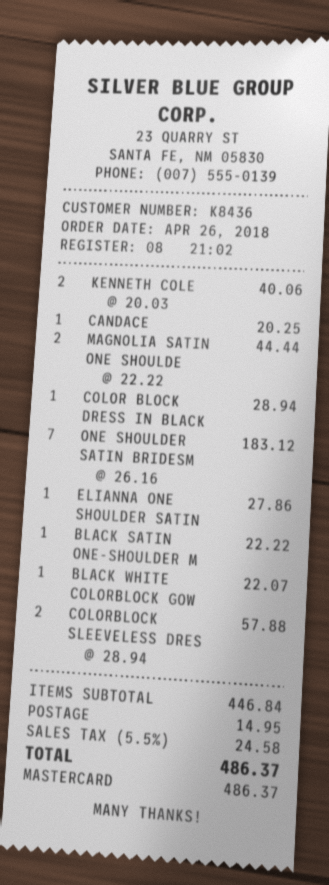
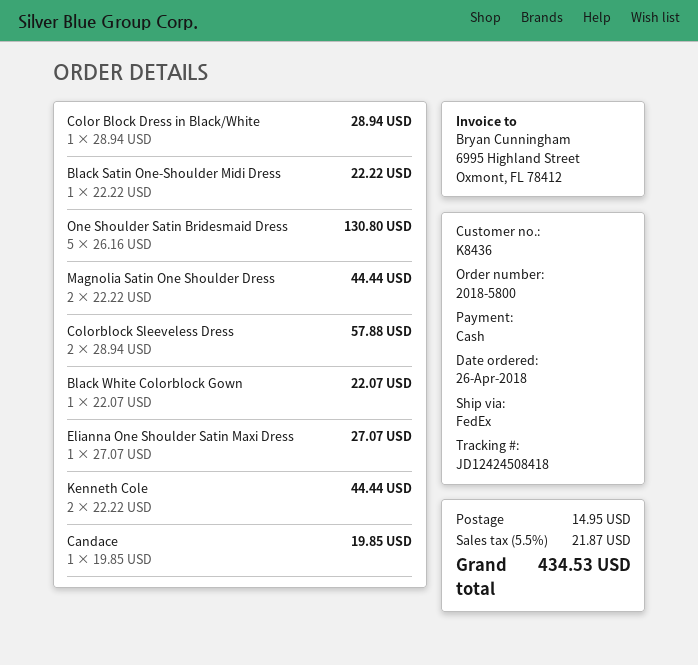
payment method: Mastercard -> cash
KENNETH COLE: 2 x 20.03 = 40.06 -> 2 x 22.22 = 44.44
CANDACE: 1 x 20.25 = 20.25 -> 1 x 19.85 = 19.85
ONE SHOULDER SATIN BRIDESM: 7 x 26.16 = 183.12 -> 5 x 26.16 = 130.80
ELIANNA ONE SHOULDER SATIN: 1 x 27.86 = 27.86 -> 1 x 27.07 = 27.07
tax: 5.5% = 24.58 -> 5.5% = 21.87
total: 486.37 -> 434.53

